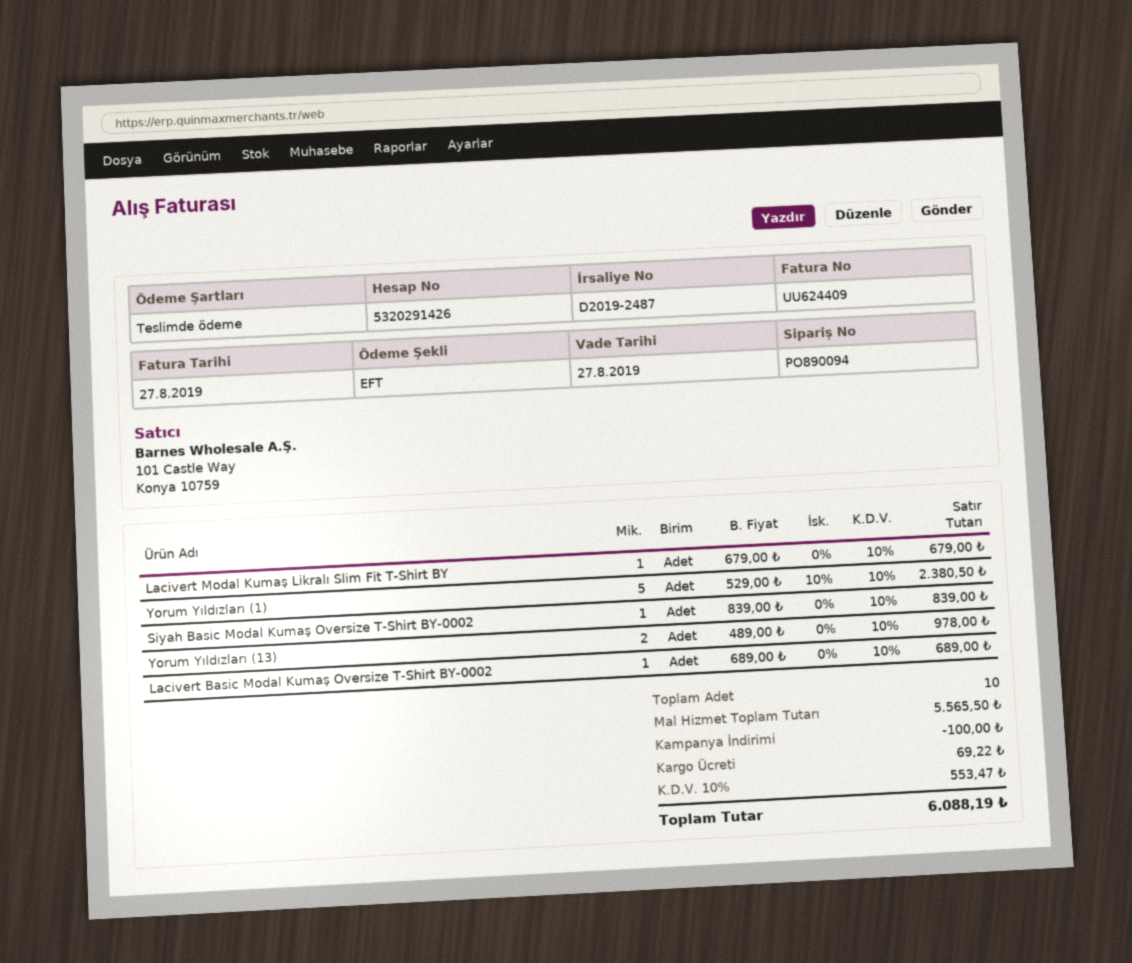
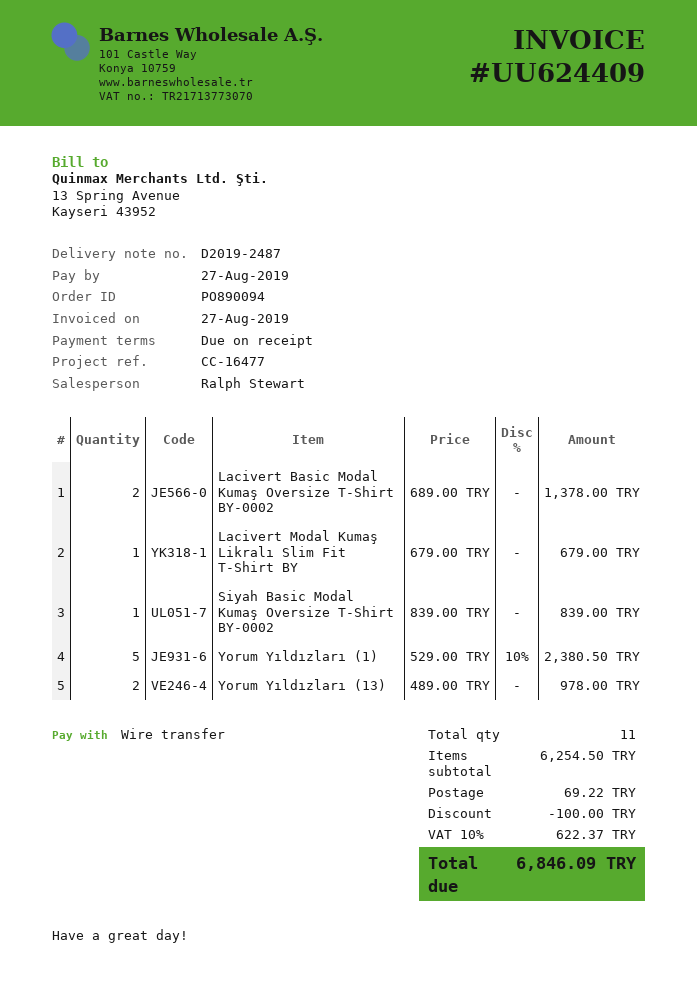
Lacivert Basic Modal Kumaş Oversize T-Shirt BY-0002: 1 x 689.00 = 689.00 -> 2 x 689.00 = 1378.00
total quantity: 10 -> 11
subtotal: 5565.50 -> 6254.50
tax: 10% = 553.47 -> 10% = 622.37
total: 6088.19 -> 6846.09

